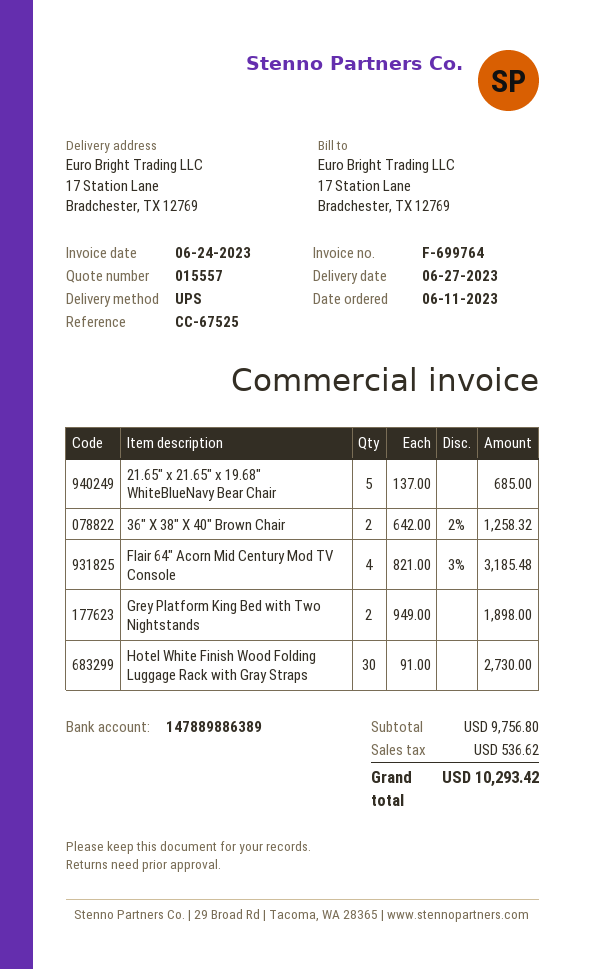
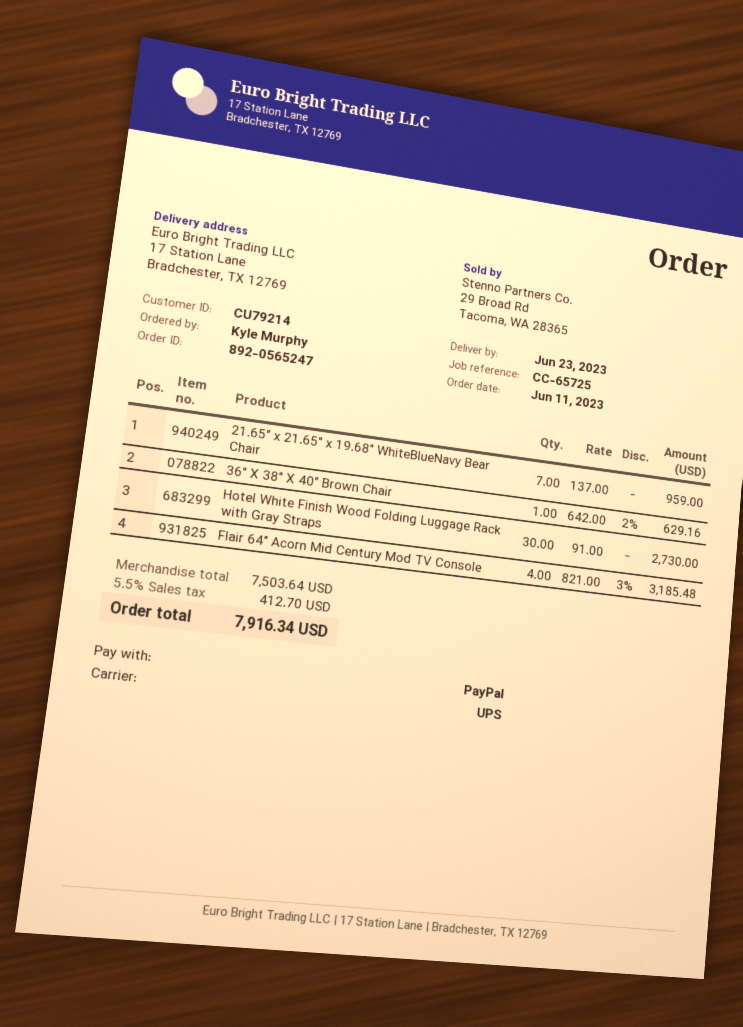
delivery date: 2023-06-27 -> 2023-06-23
reference: CC-67525 -> CC-65725
21.65" x 21.65" x 19.68" WhiteBlueNavy Bear Chair: 5 x 137.00 = 685.00 -> 7 x 137.00 = 959.00
36" X 38" X 40" Brown Chair: 2 x 642.00 - 2% = 1258.32 -> 1 x 642.00 - 2% = 629.16
Grey Platform King Bed with Two Nightstands: 2 x 949.00 = 1898.00 -> none
subtotal: 9756.80 -> 7503.64
tax: 536.62 -> 412.70
total: 10293.42 -> 7916.34

